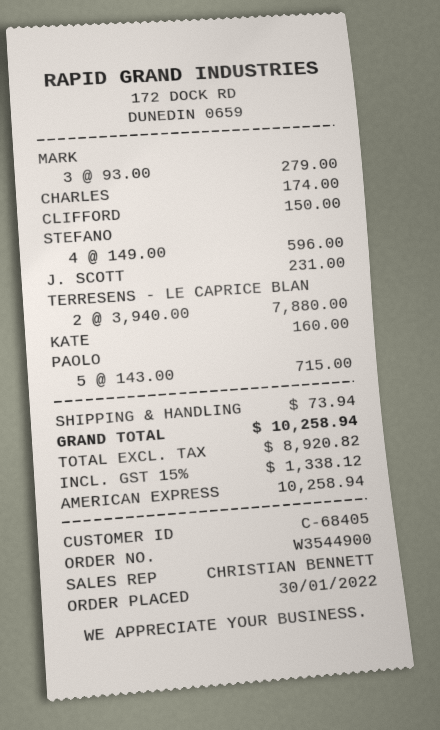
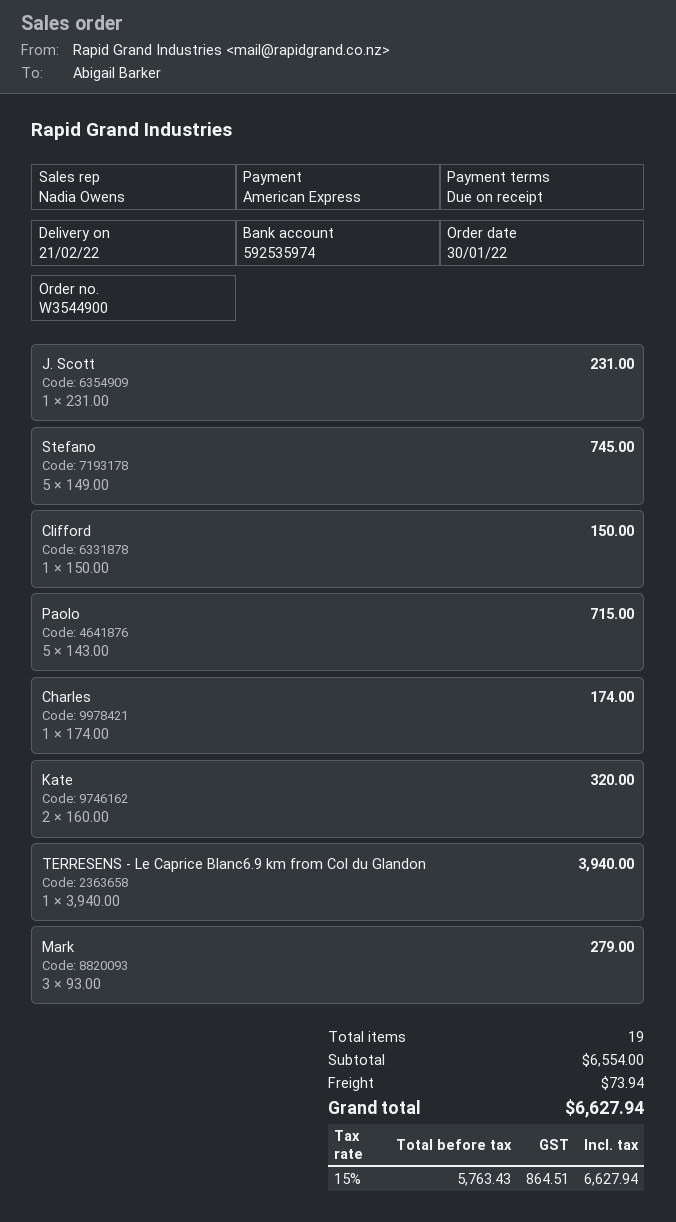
sales rep: CHRISTIAN BENNETT -> Nadia Owens
STEFANO: 4 x 149.00 = 596.00 -> 5 x 149.00 = 745.00
TERRESENS - LE CAPRICE BLAN: 2 x 3940.00 = 7880.00 -> 1 x 3940.00 = 3940.00
KATE: 1 x 160.00 = 160.00 -> 2 x 160.00 = 320.00
net: 8920.82 -> 5763.43
tax: 15% = 1338.12 -> 15% = 864.51
total: 10258.94 -> 6627.94

